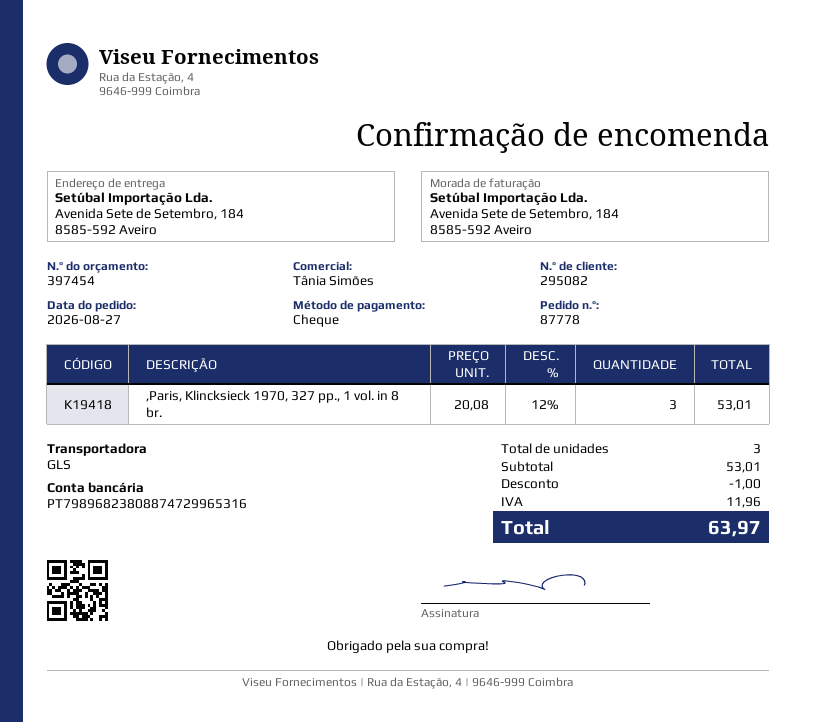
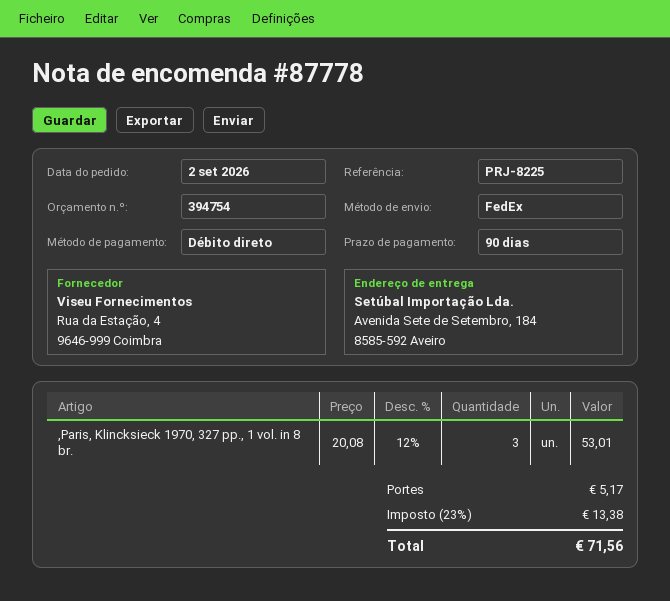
quote number: 397454 -> 394754
order date: 2026-08-27 -> 2026-09-02
payment method: cheque -> direct debit
shipping method: GLS -> FedEx
discount: 1.00 -> none
shipping: none -> 5.17
tax: 11.96 -> 13.38
total: 63.97 -> 71.56

